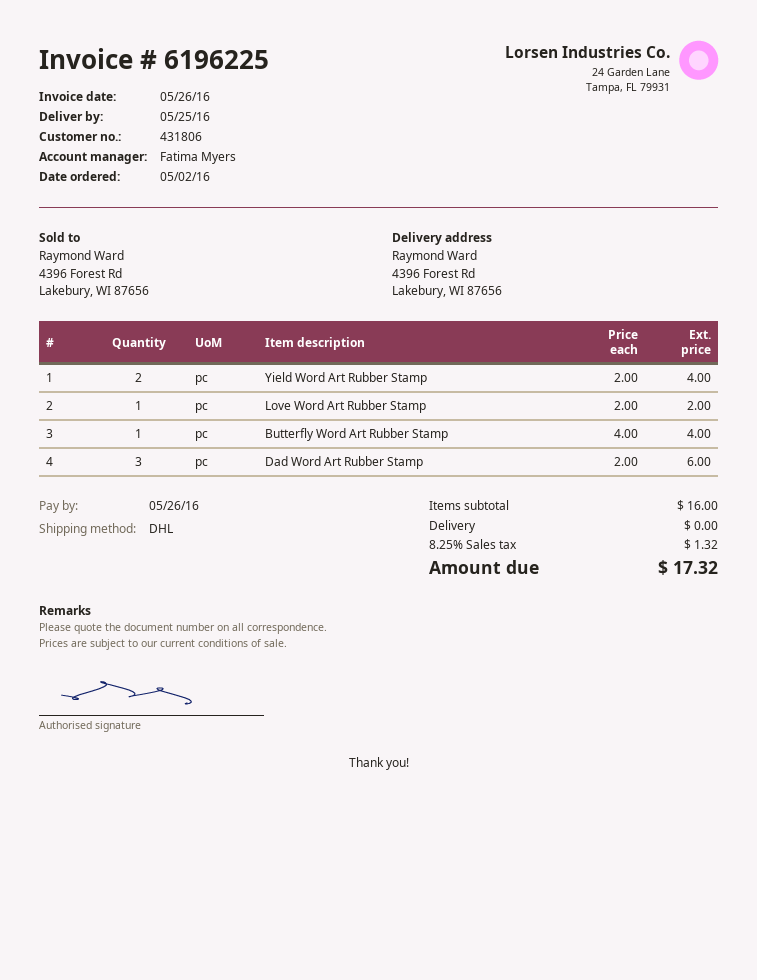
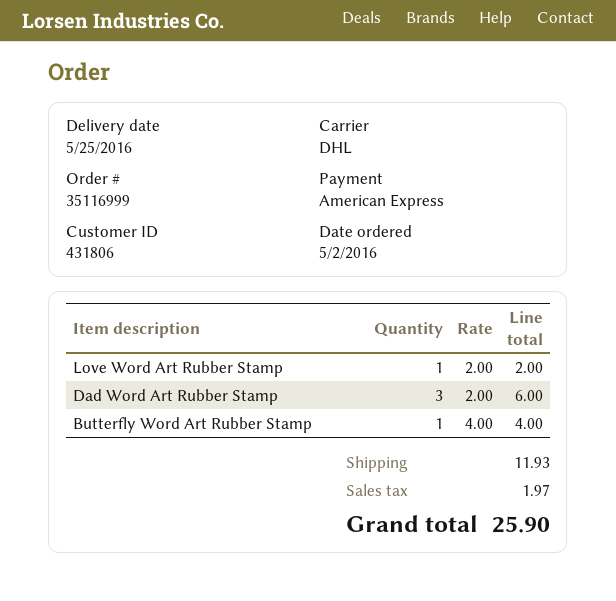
Yield Word Art Rubber Stamp: 2 x 2.00 = 4.00 -> none
shipping: 0.00 -> 11.93
tax: 1.32 -> 1.97
total: 17.32 -> 25.90

